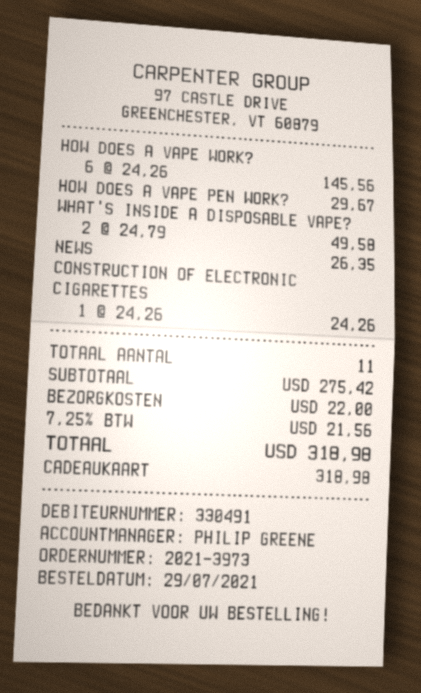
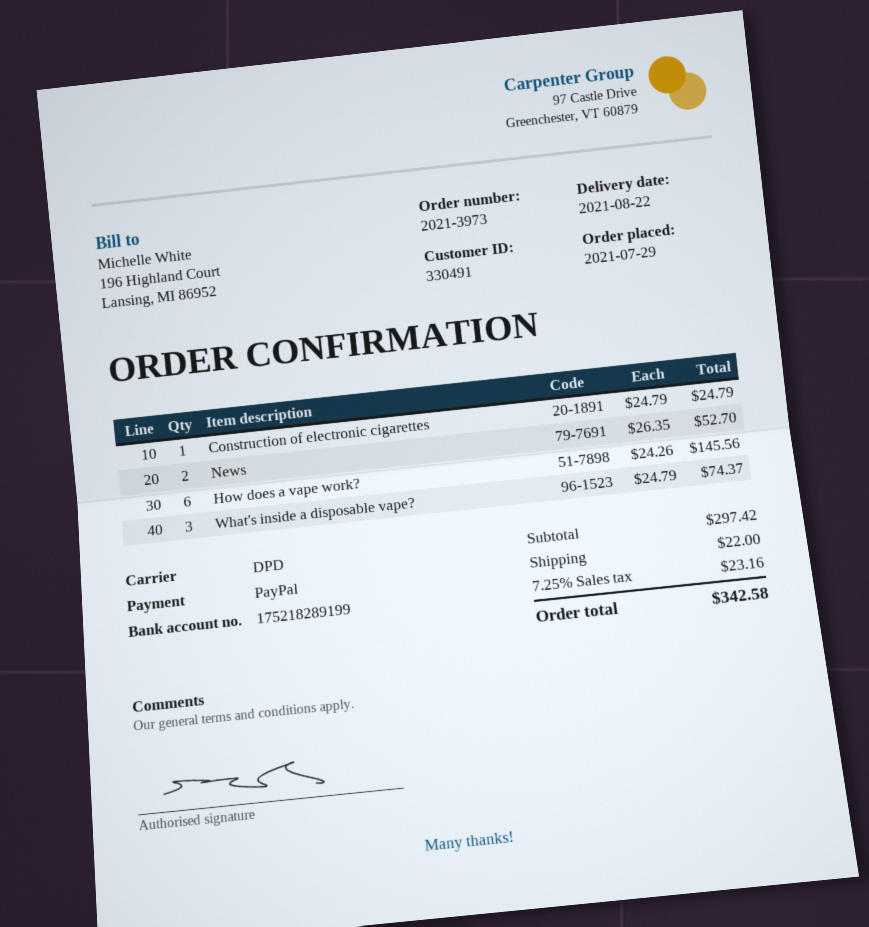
payment method: gift card -> PayPal
HOW DOES A VAPE PEN WORK?: 1 x 29.67 = 29.67 -> none
WHAT'S INSIDE A DISPOSABLE VAPE?: 2 x 24.79 = 49.58 -> 3 x 24.79 = 74.37
NEWS: 1 x 26.35 = 26.35 -> 2 x 26.35 = 52.70
CONSTRUCTION OF ELECTRONIC CIGARETTES: 1 x 24.26 = 24.26 -> 1 x 24.79 = 24.79
subtotal: 275.42 -> 297.42
tax: 7.25% = 21.56 -> 7.25% = 23.16
total: 318.98 -> 342.58

